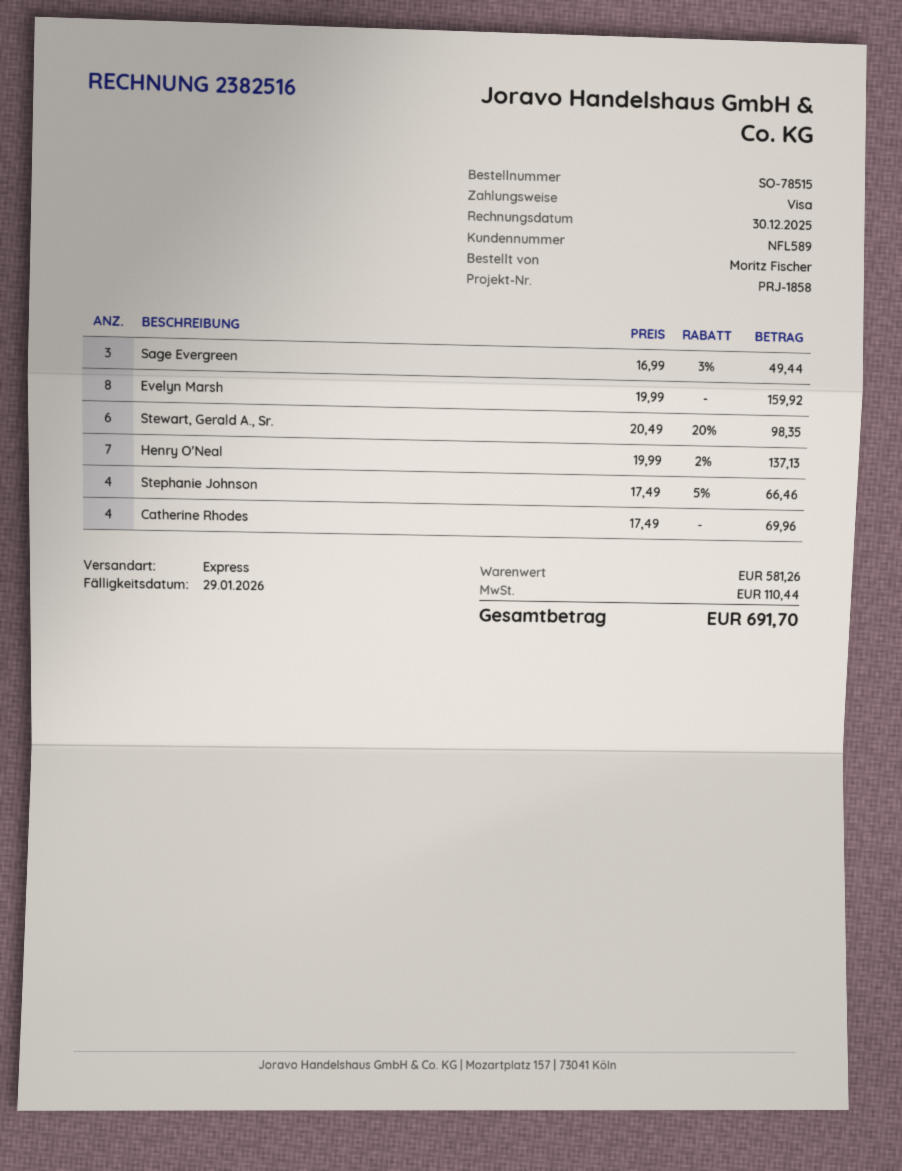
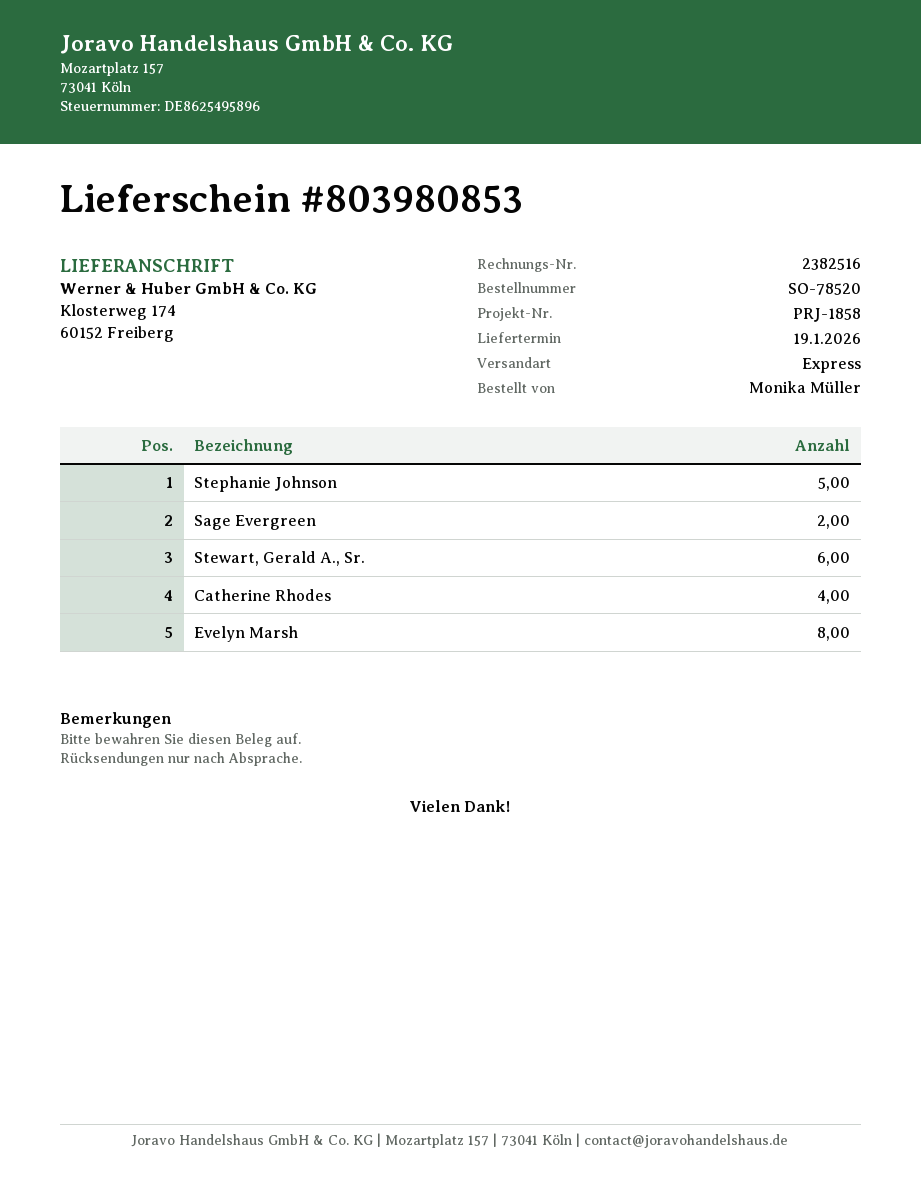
order number: SO-78515 -> SO-78520
ordered by: Moritz Fischer -> Monika Müller
Sage Evergreen: 3 -> 2
Henry O'Neal: 7 -> none
Stephanie Johnson: 4 -> 5

